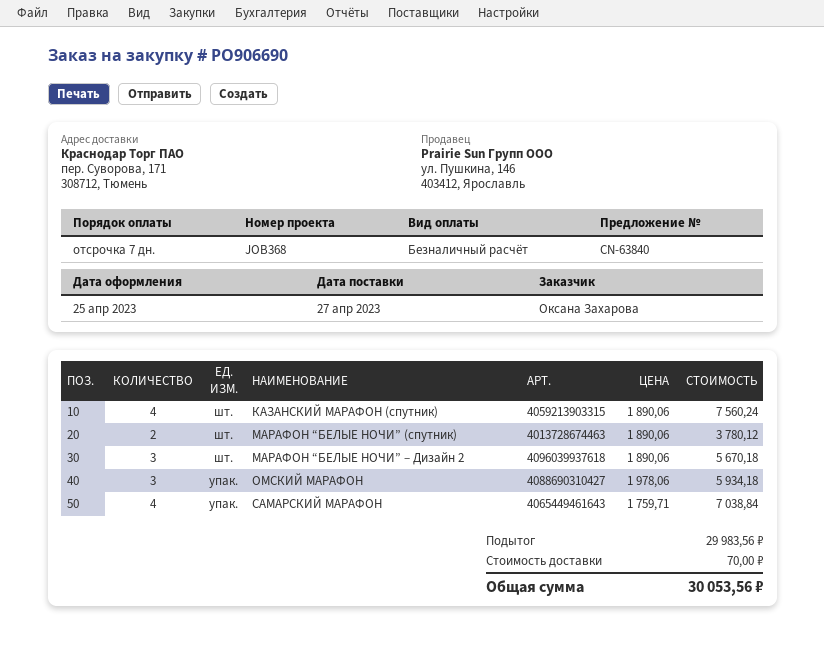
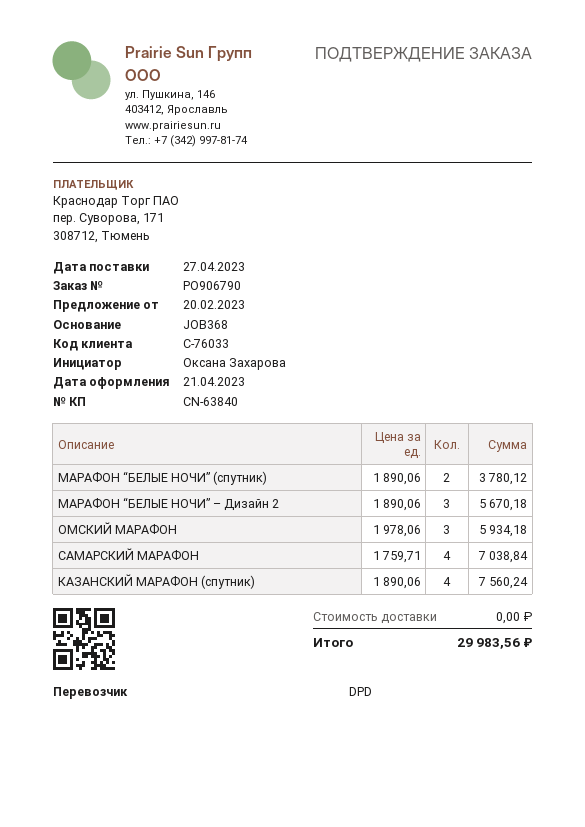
order number: PO906690 -> PO906790
order date: 2023-04-25 -> 2023-04-21
shipping: 70.00 -> 0.00
total: 30053.56 -> 29983.56

